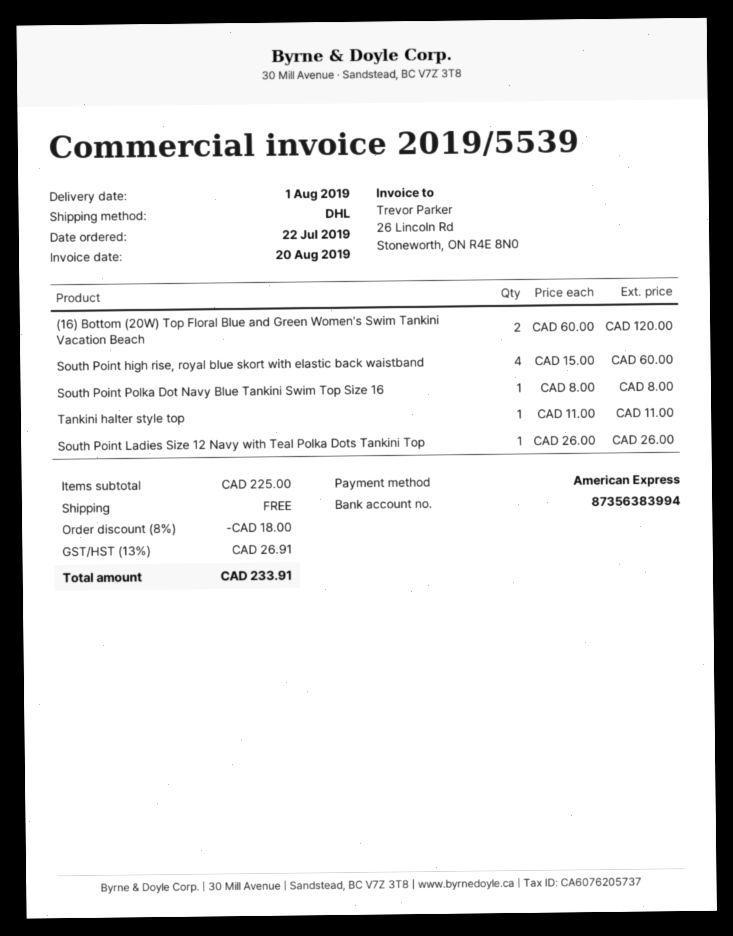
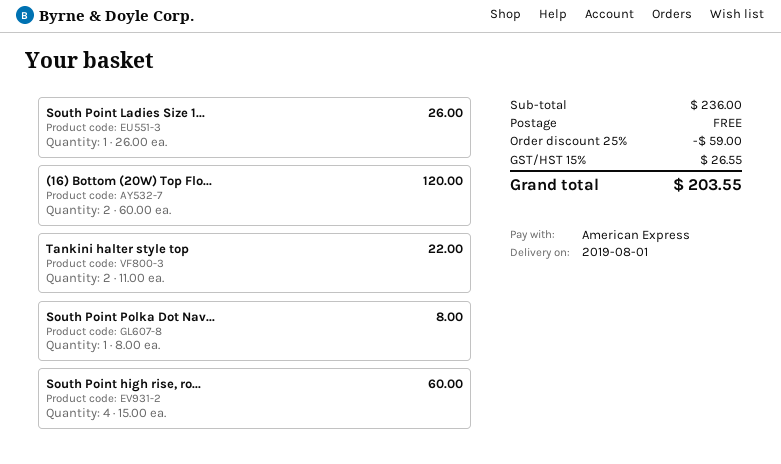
Tankini halter style top: 1 x 11.00 = 11.00 -> 2 x 11.00 = 22.00
subtotal: 225.00 -> 236.00
discount: 8% = 18.00 -> 25% = 59.00
tax: 13% = 26.91 -> 15% = 26.55
total: 233.91 -> 203.55

